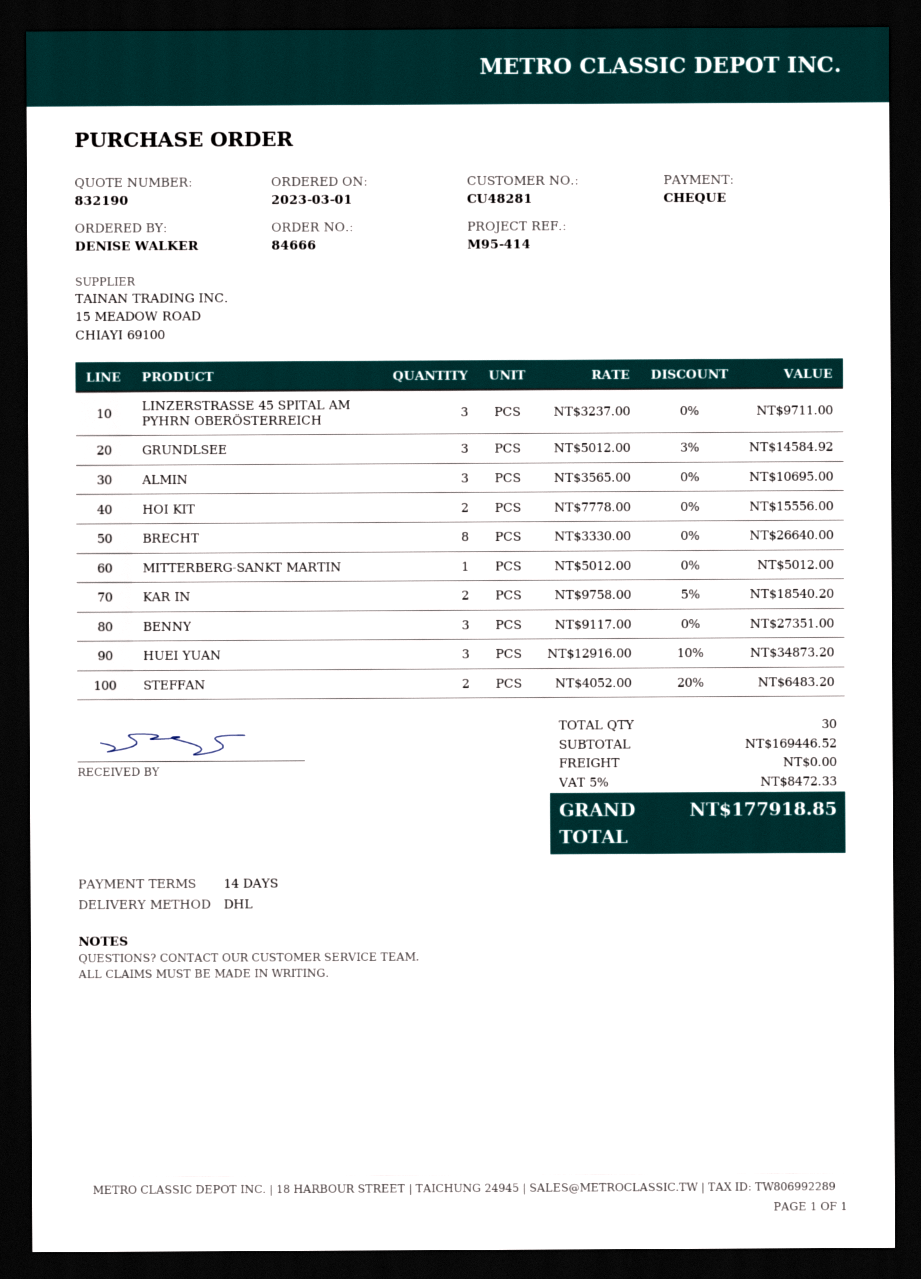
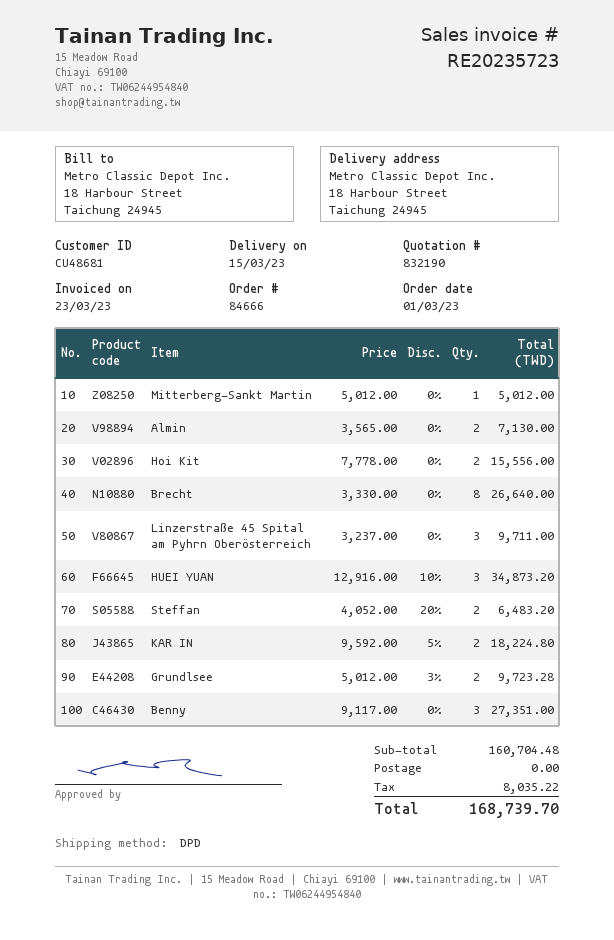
customer number: CU48281 -> CU48681
shipping method: DHL -> DPD
GRUNDLSEE: 3 x 5012.00 - 3% = 14584.92 -> 2 x 5012.00 - 3% = 9723.28
ALMIN: 3 x 3565.00 = 10695.00 -> 2 x 3565.00 = 7130.00
KAR IN: 2 x 9758.00 - 5% = 18540.20 -> 2 x 9592.00 - 5% = 18224.80
subtotal: 169446.52 -> 160704.48
tax: 8472.33 -> 8035.22
total: 177918.85 -> 168739.70

